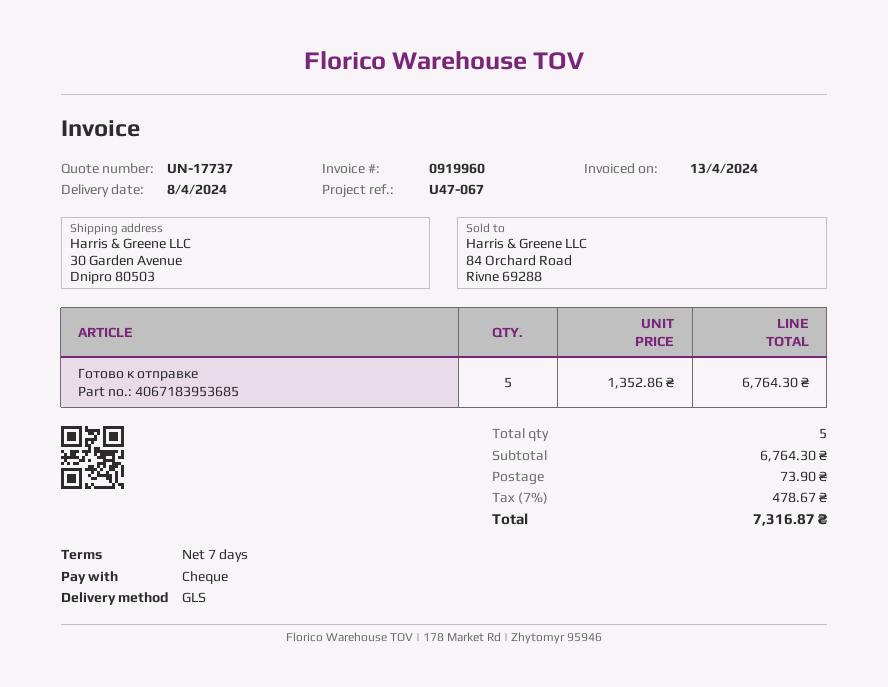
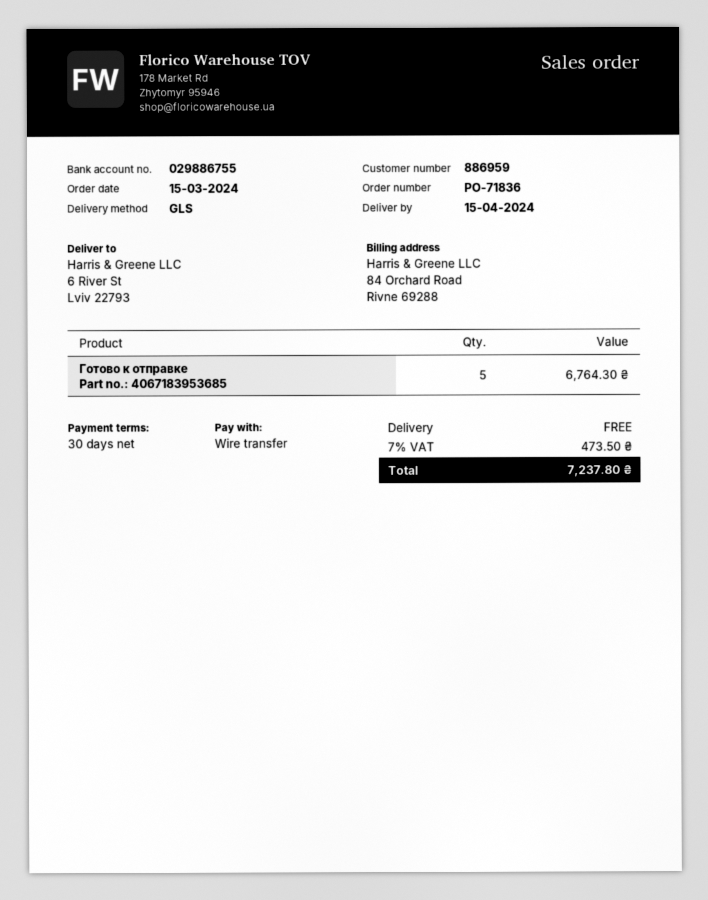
delivery date: 2024-04-08 -> 2024-04-15
payment terms: 7 days -> 30 days
payment method: cheque -> bank transfer
ship to: 30 Garden Avenue, Dnipro 80503 -> 6 River St, Lviv 22793
shipping: 73.90 -> 0.00
tax: 7% = 478.67 -> 7% = 473.50
total: 7316.87 -> 7237.80

